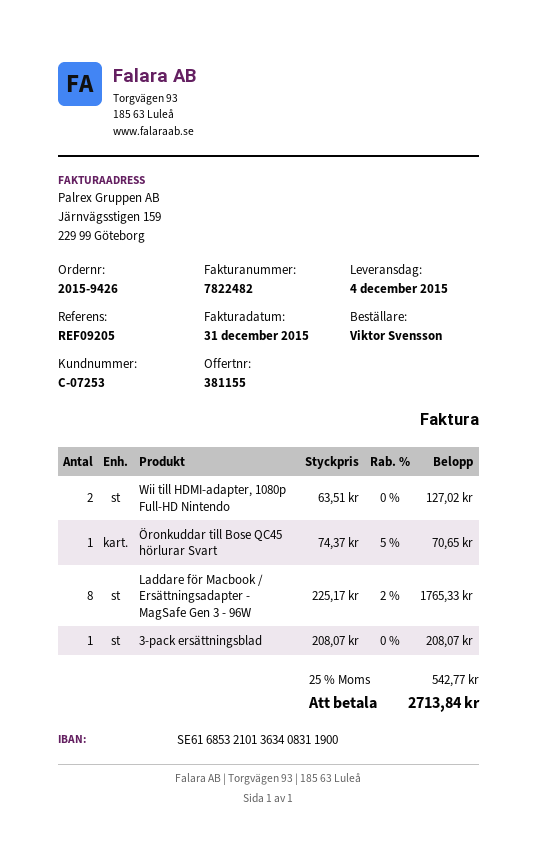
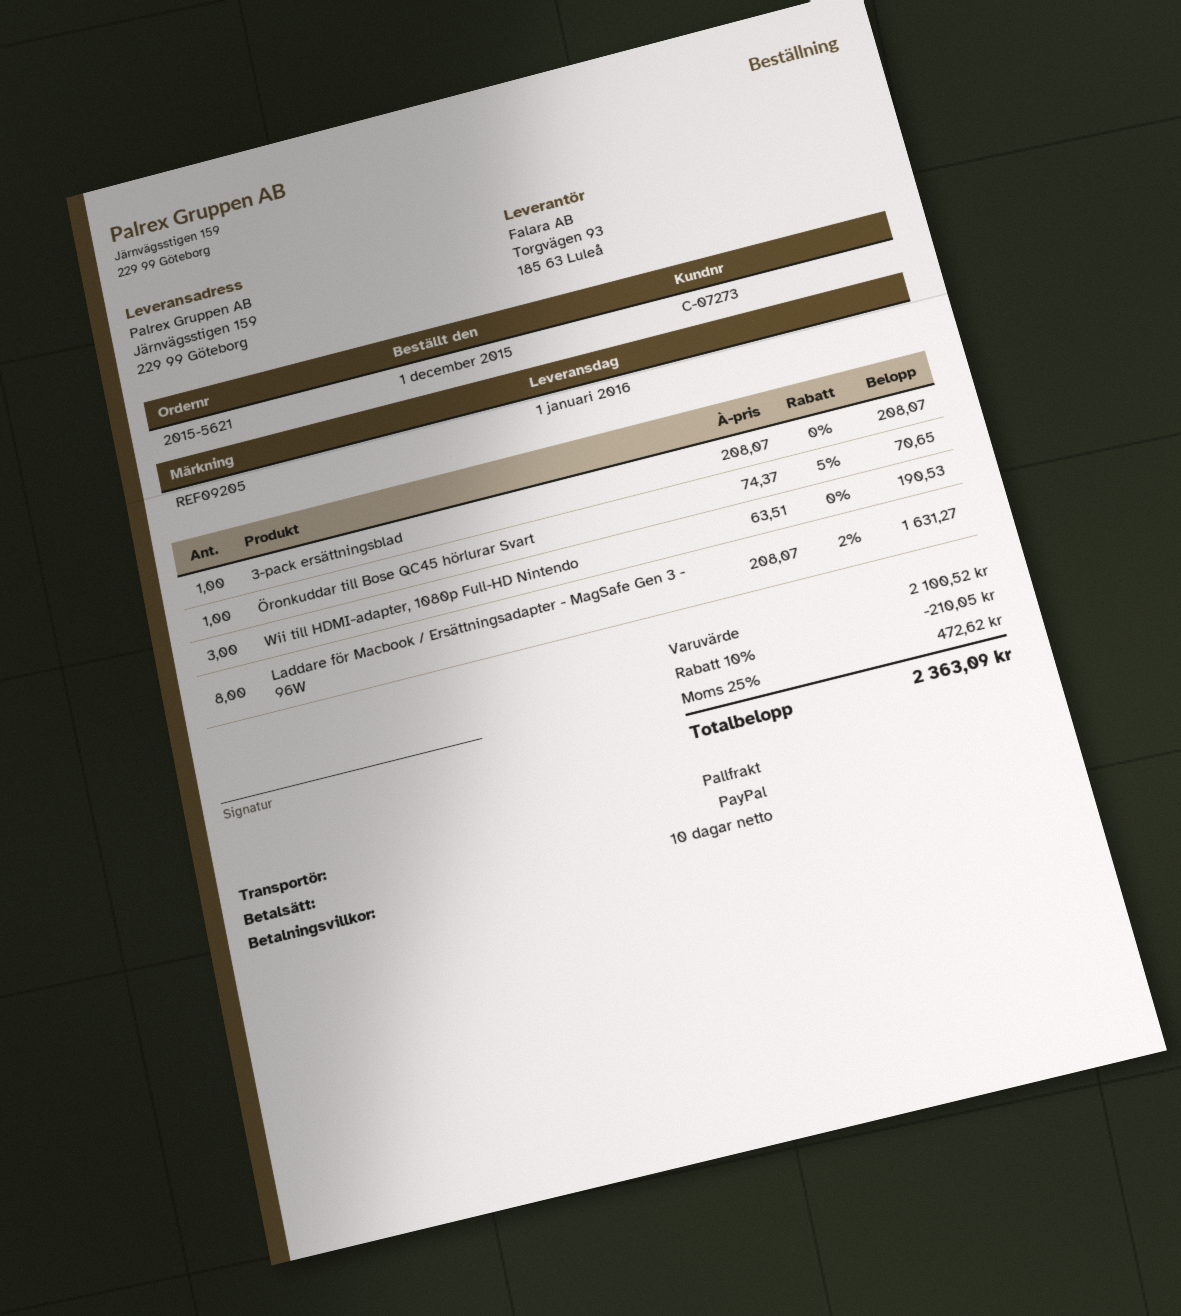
order number: 2015-9426 -> 2015-5621
delivery date: 2015-12-04 -> 2016-01-01
customer number: C-07253 -> C-07273
Wii till HDMI-adapter, 1080p Full-HD Nintendo: 2 x 63.51 = 127.02 -> 3 x 63.51 = 190.53
Laddare för Macbook / Ersättningsadapter - MagSafe Gen 3 - 96W: 8 x 225.17 - 2% = 1765.33 -> 8 x 208.07 - 2% = 1631.27
discount: none -> 10% = 210.05
tax: 25% = 542.77 -> 25% = 472.62
total: 2713.84 -> 2363.09

